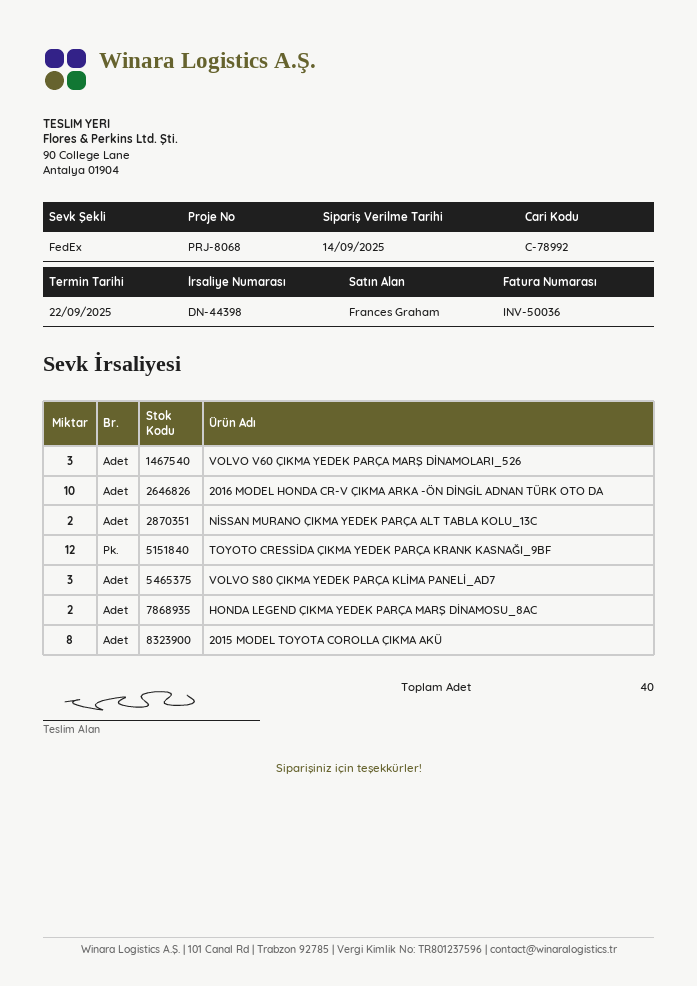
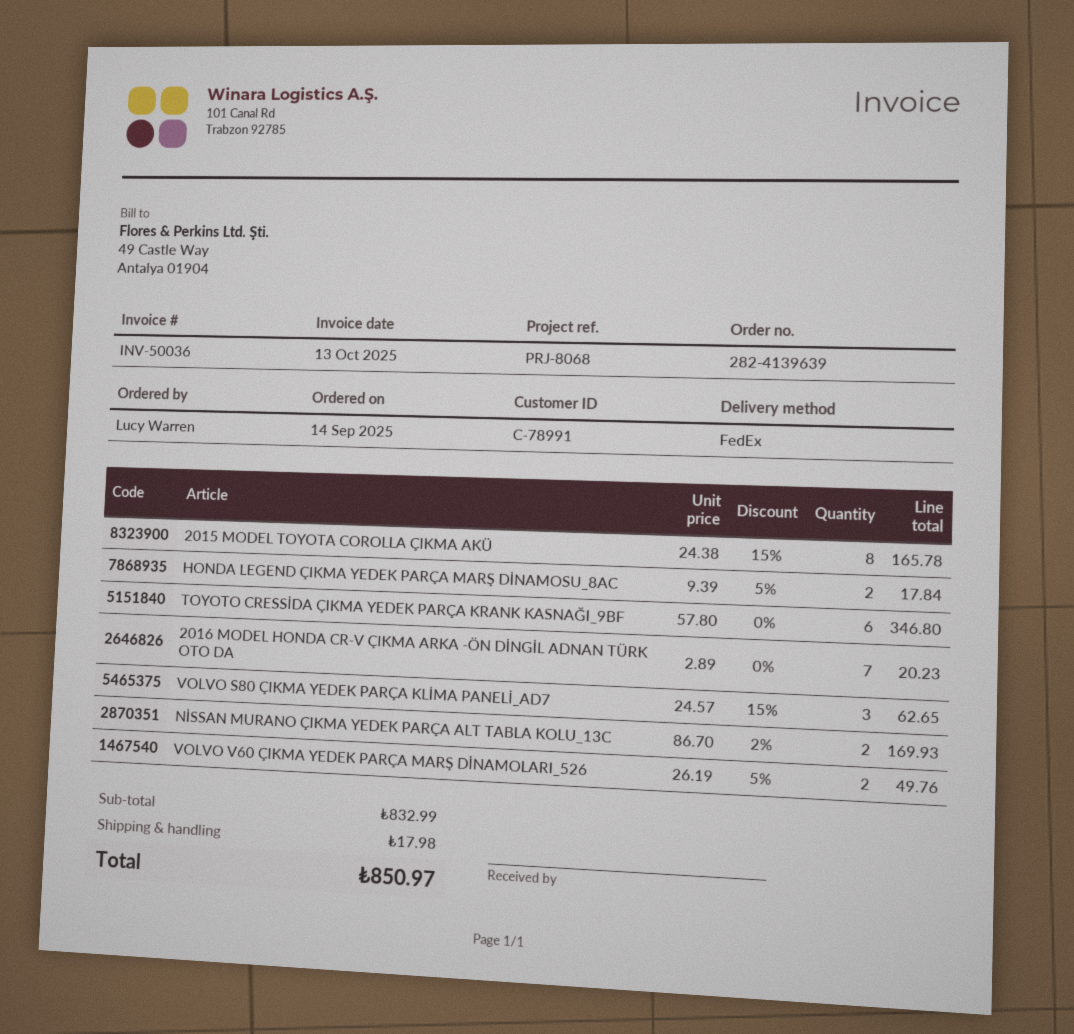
customer number: C-78992 -> C-78991
ordered by: Frances Graham -> Lucy Warren
VOLVO V60 ÇIKMA YEDEK PARÇA MARŞ DİNAMOLARI_526: 3 -> 2
2016 MODEL HONDA CR-V ÇIKMA ARKA -ÖN DİNGİL ADNAN TÜRK OTO DA: 10 -> 7
TOYOTO CRESSİDA ÇIKMA YEDEK PARÇA KRANK KASNAĞI_9BF: 12 -> 6

